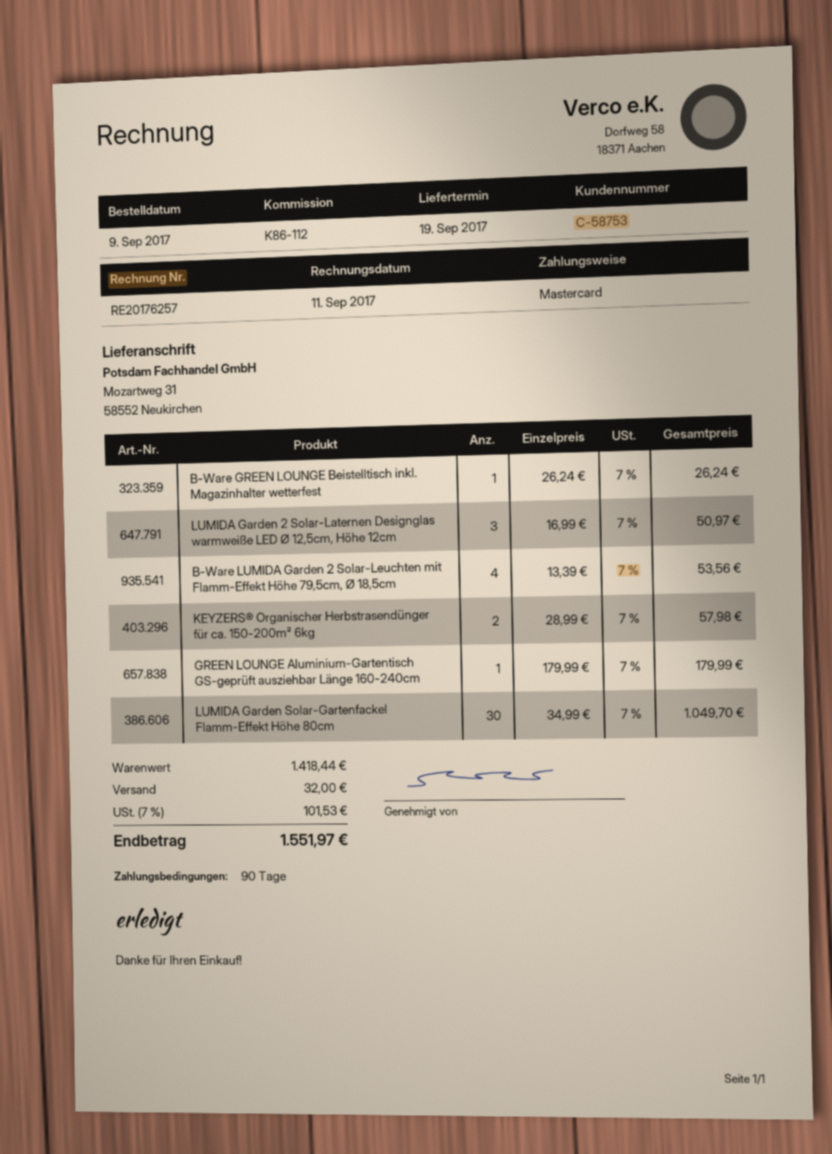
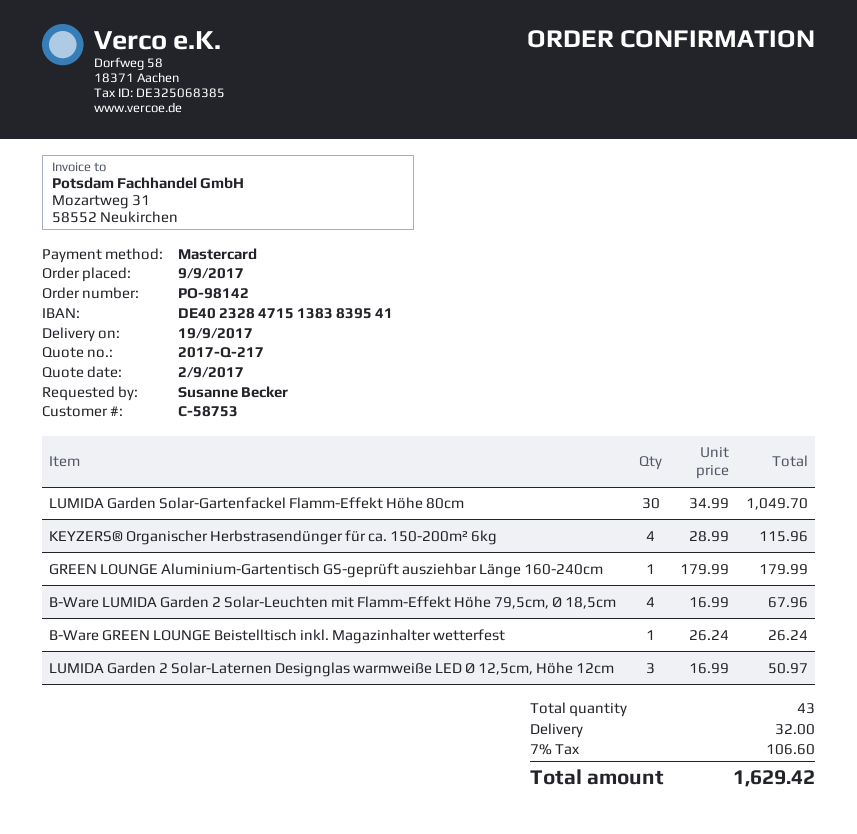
B-Ware LUMIDA Garden 2 Solar-Leuchten mit Flamm-Effekt Höhe 79,5cm, Ø 18,5cm: 4 x 13.39 = 53.56 -> 4 x 16.99 = 67.96
KEYZERS® Organischer Herbstrasendünger für ca. 150-200m² 6kg: 2 x 28.99 = 57.98 -> 4 x 28.99 = 115.96
tax: 7% = 101.53 -> 7% = 106.60
total: 1551.97 -> 1629.42

